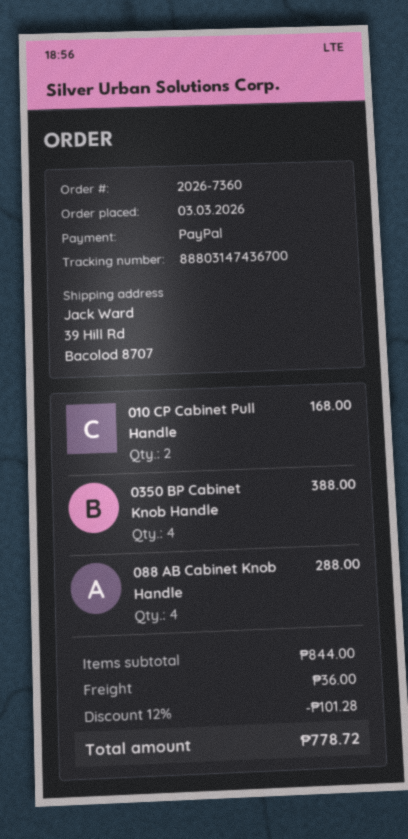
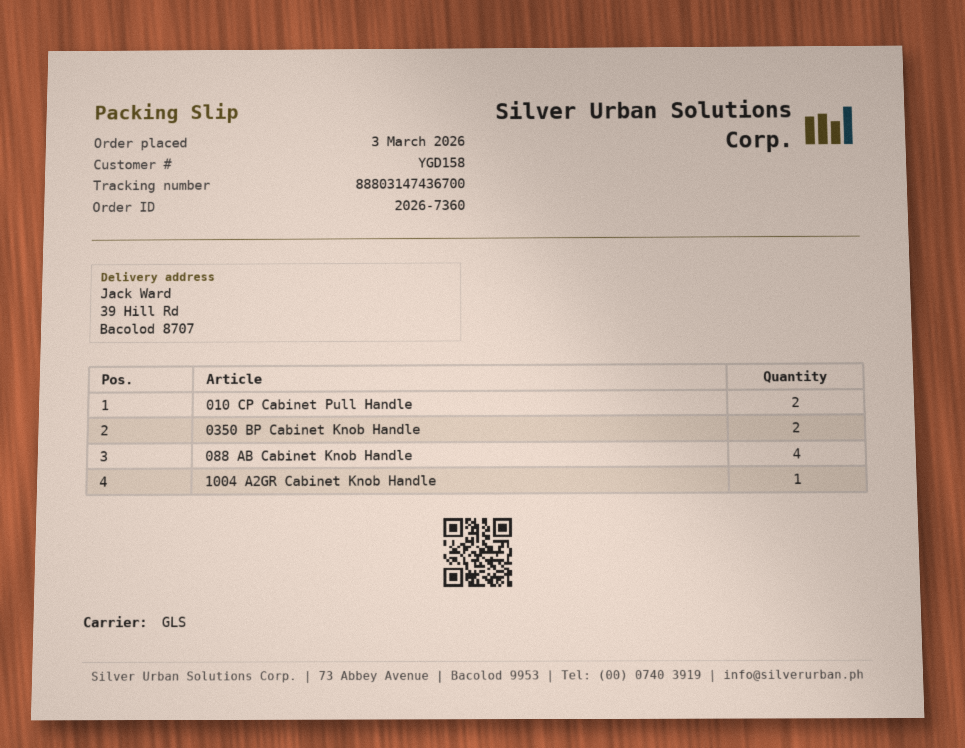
0350 BP Cabinet Knob Handle: 4 -> 2
1004 A2GR Cabinet Knob Handle: none -> 1

